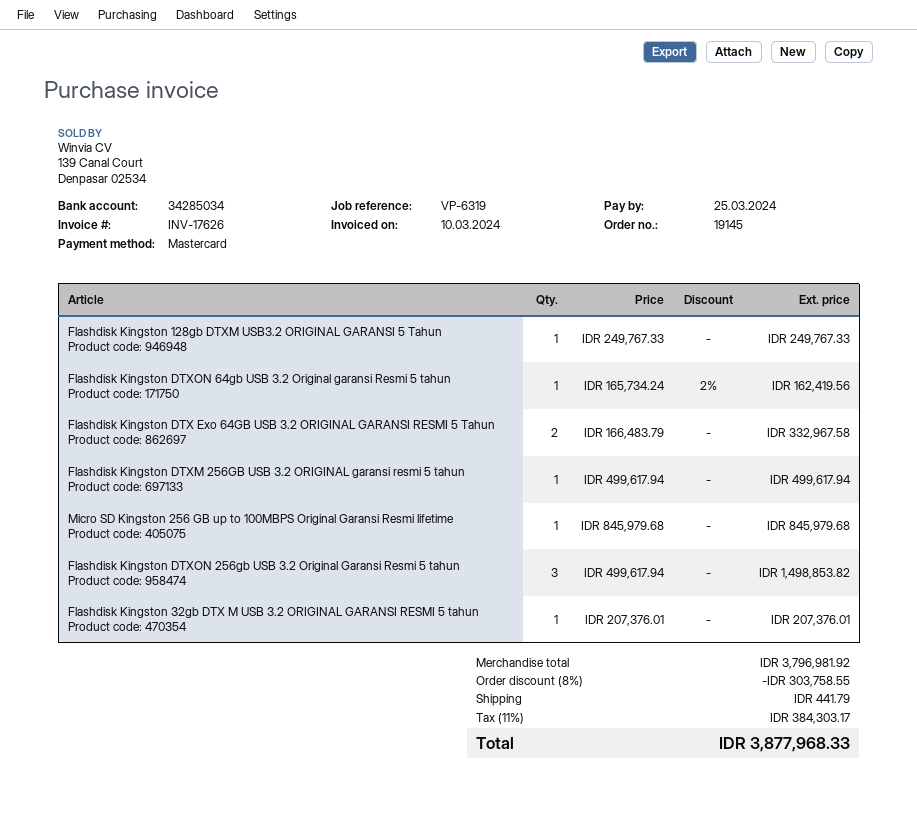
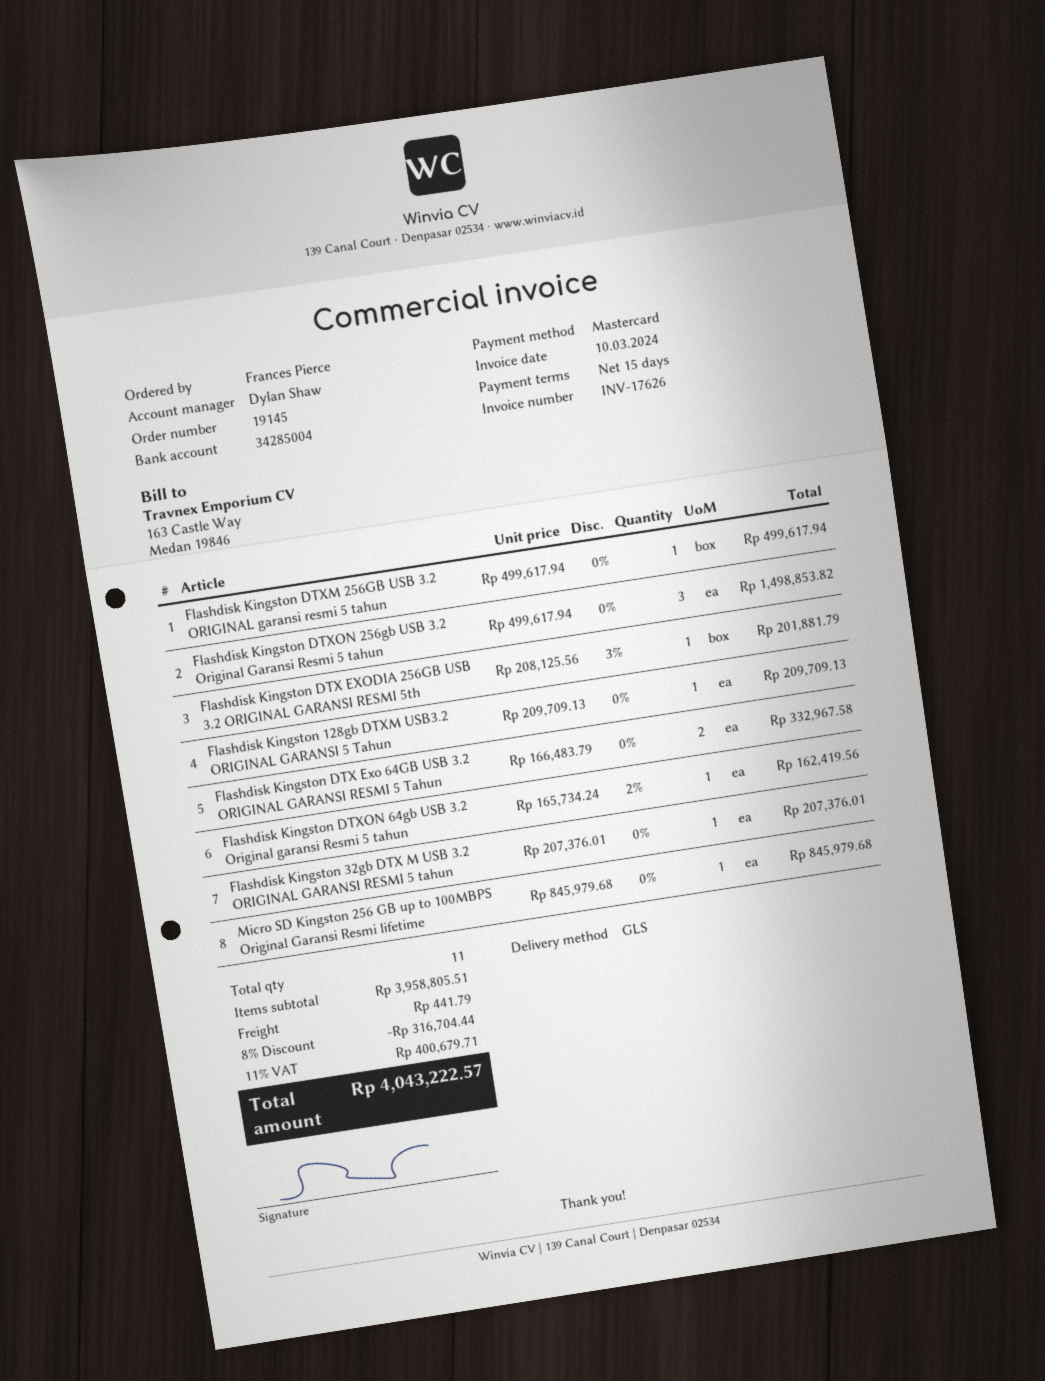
bank account: 34285034 -> 34285004
Flashdisk Kingston 128gb DTXM USB3.2 ORIGINAL GARANSI 5 Tahun: 1 x 249767.33 = 249767.33 -> 1 x 209709.13 = 209709.13
Flashdisk Kingston DTX EXODIA 256GB USB 3.2 ORIGINAL GARANSI RESMI 5th: none -> 1 x 208125.56 - 3% = 201881.79
subtotal: 3796981.92 -> 3958805.51
discount: 8% = 303758.55 -> 8% = 316704.44
tax: 11% = 384303.17 -> 11% = 400679.71
total: 3877968.33 -> 4043222.57

